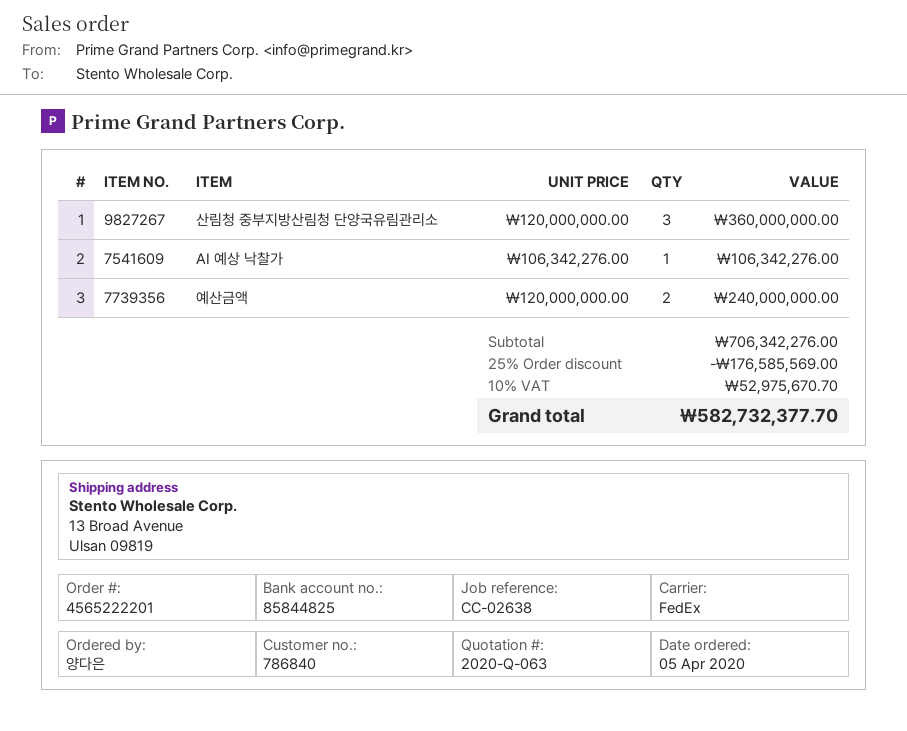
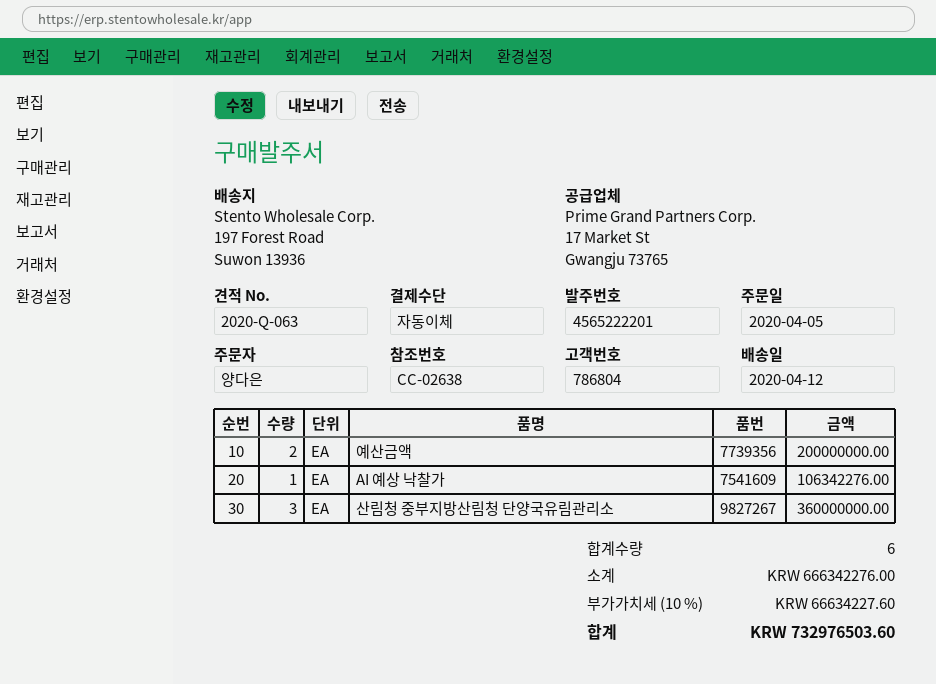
customer number: 786840 -> 786804
ship to: 13 Broad Avenue, Ulsan 09819 -> 197 Forest Road, Suwon 13936
예산금액: 2 for 240000000.00 -> 2 for 200000000.00
subtotal: 706342276.00 -> 666342276.00
discount: 25% = 176585569.00 -> none
tax: 10% = 52975670.70 -> 10% = 66634227.60
total: 582732377.70 -> 732976503.60

